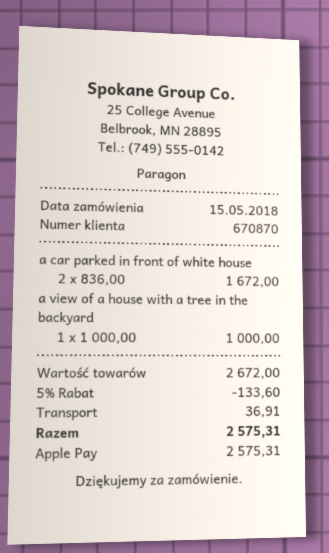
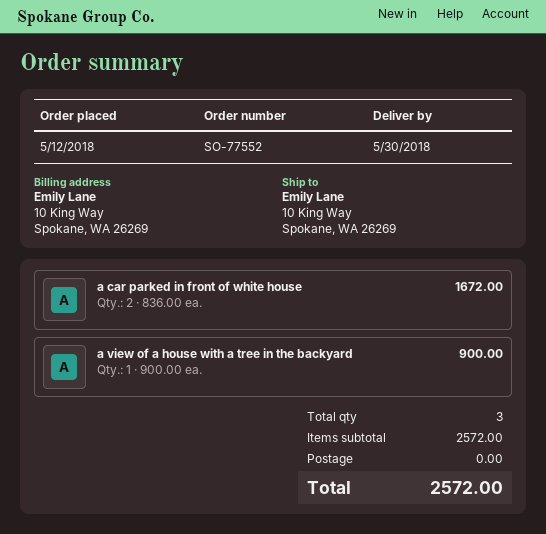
order date: 2018-05-15 -> 2018-05-12
a view of a house with a tree in the backyard: 1 x 1000.00 = 1000.00 -> 1 x 900.00 = 900.00
subtotal: 2672.00 -> 2572.00
discount: 5% = 133.60 -> none
shipping: 36.91 -> 0.00
total: 2575.31 -> 2572.00

